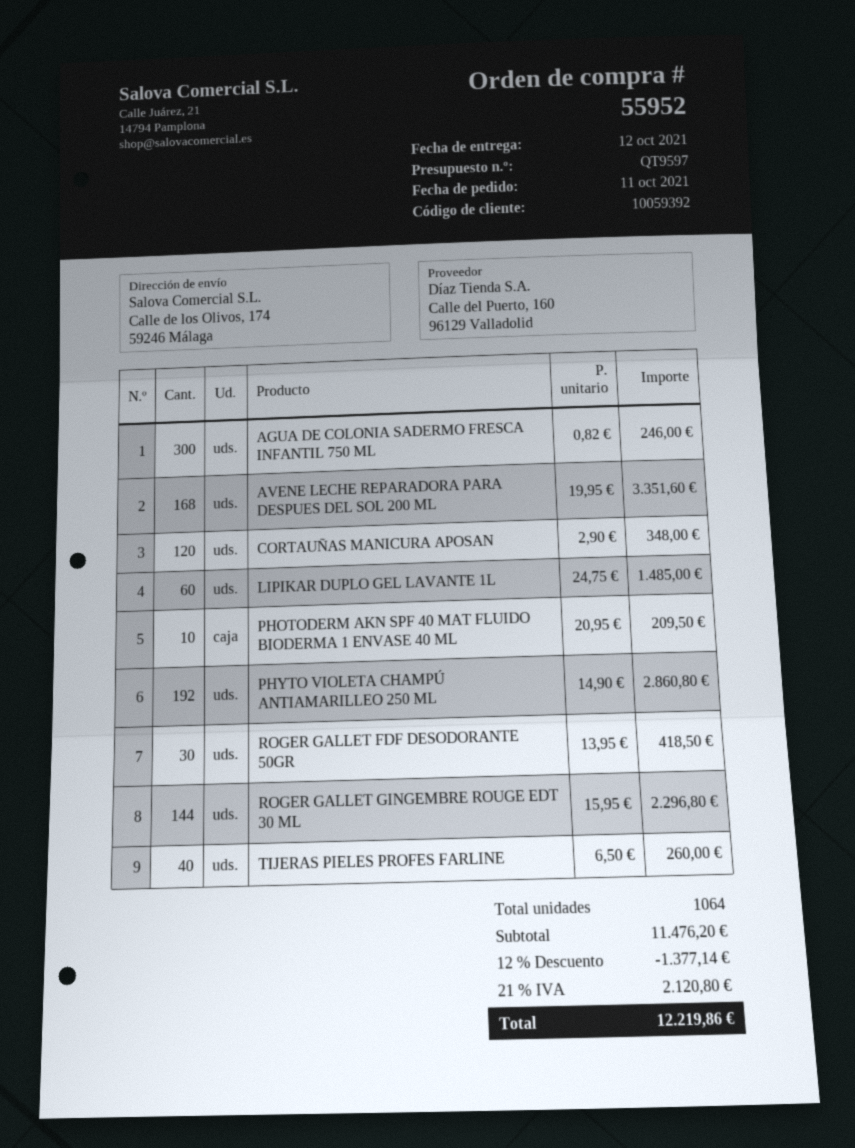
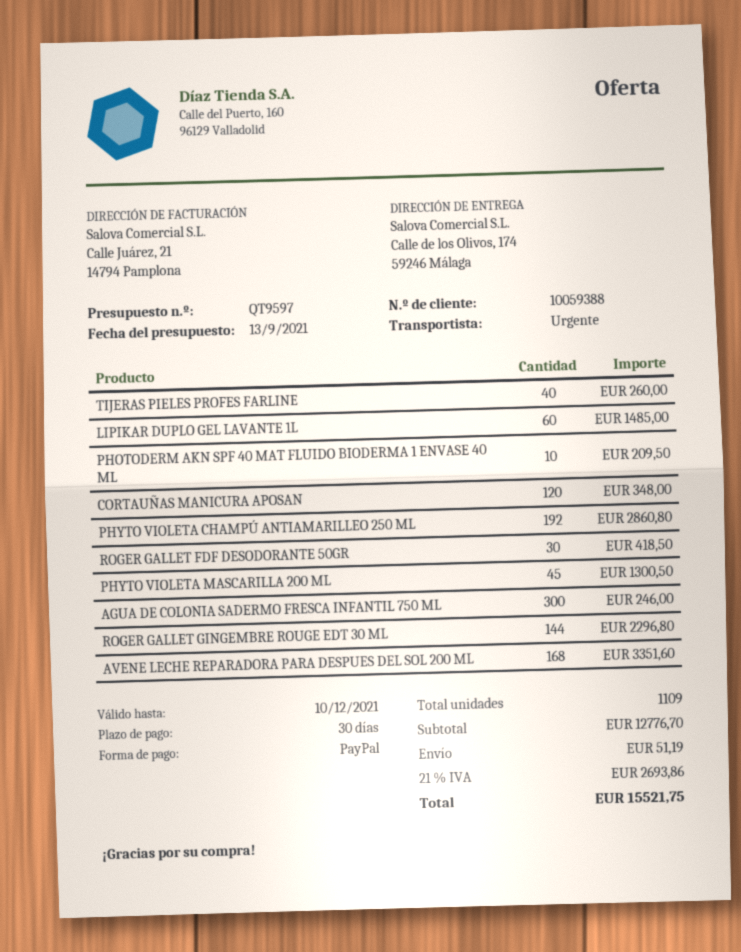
customer number: 10059392 -> 10059388
PHYTO VIOLETA MASCARILLA 200 ML: none -> 45 for 1300.50
total quantity: 1064 -> 1109
subtotal: 11476.20 -> 12776.70
discount: 12% = 1377.14 -> none
shipping: none -> 51.19
tax: 21% = 2120.80 -> 21% = 2693.86
total: 12219.86 -> 15521.75

